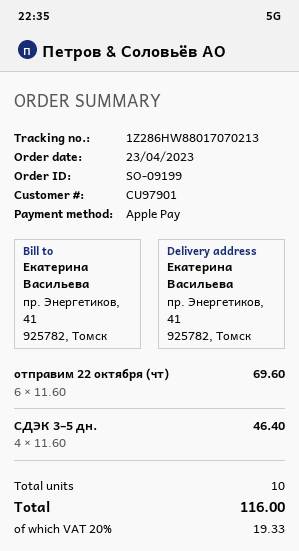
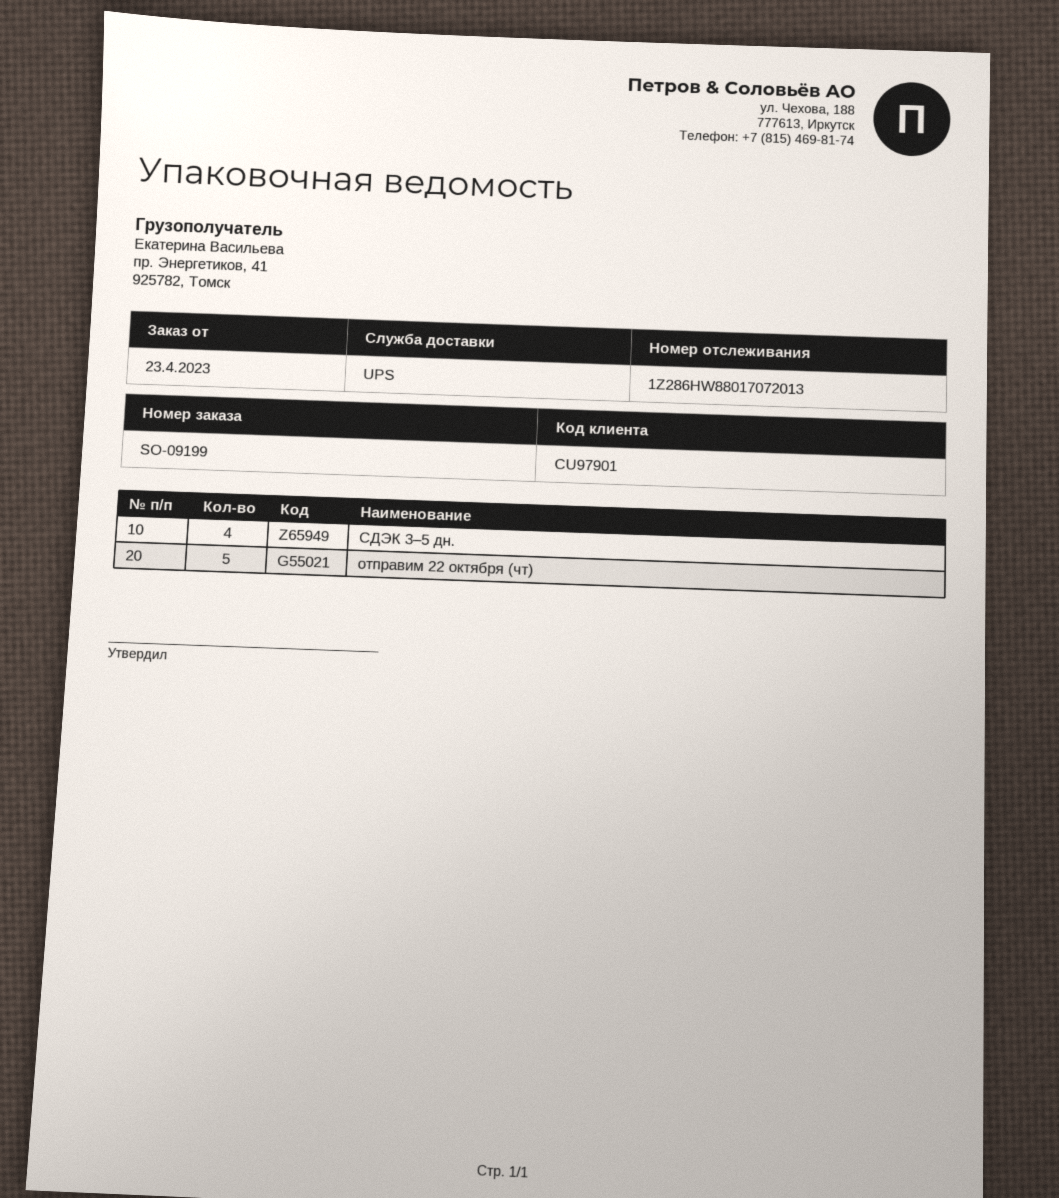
tracking number: 1Z286HW88017070213 -> 1Z286HW88017072013
отправим 22 октября (чт): 6 -> 5

